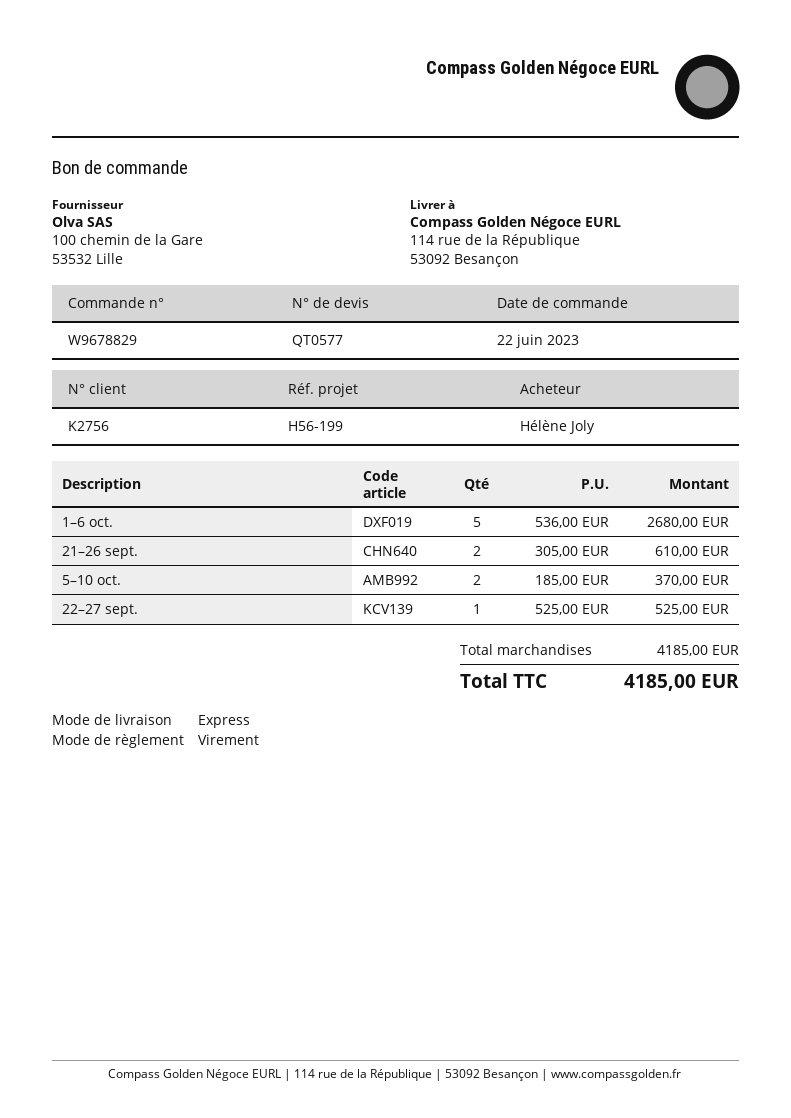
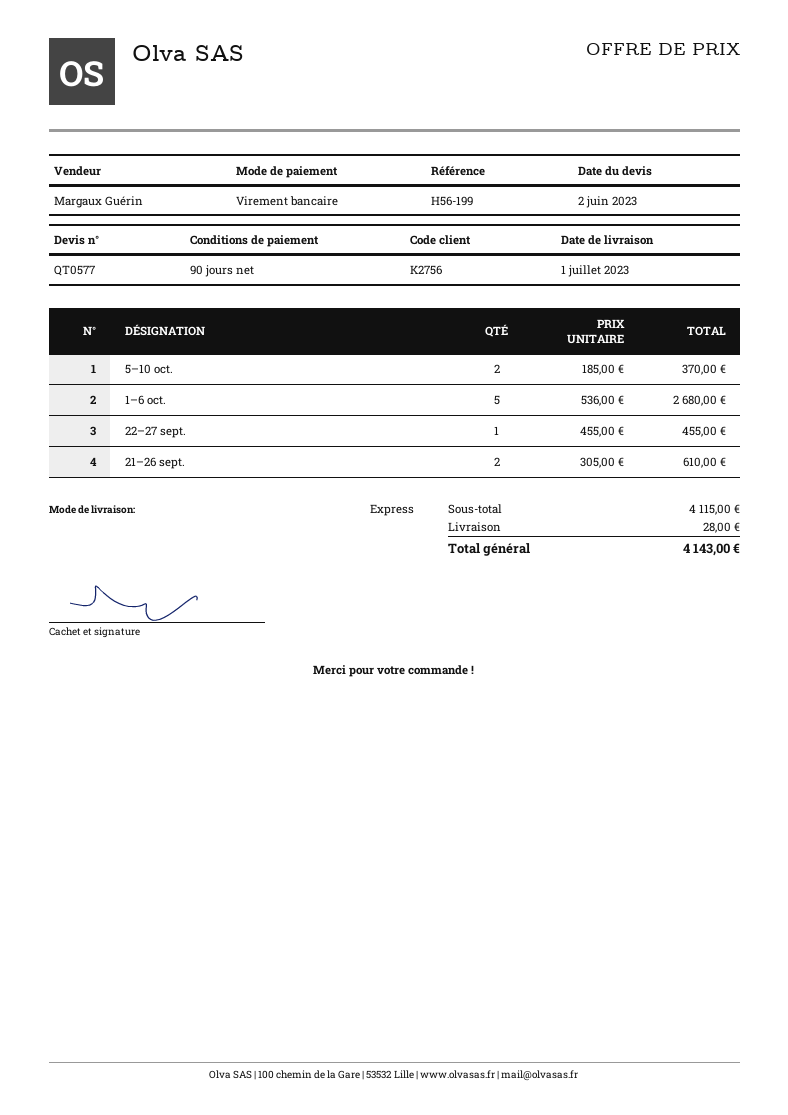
22–27 sept.: 1 x 525.00 = 525.00 -> 1 x 455.00 = 455.00
subtotal: 4185.00 -> 4115.00
shipping: none -> 28.00
total: 4185.00 -> 4143.00

